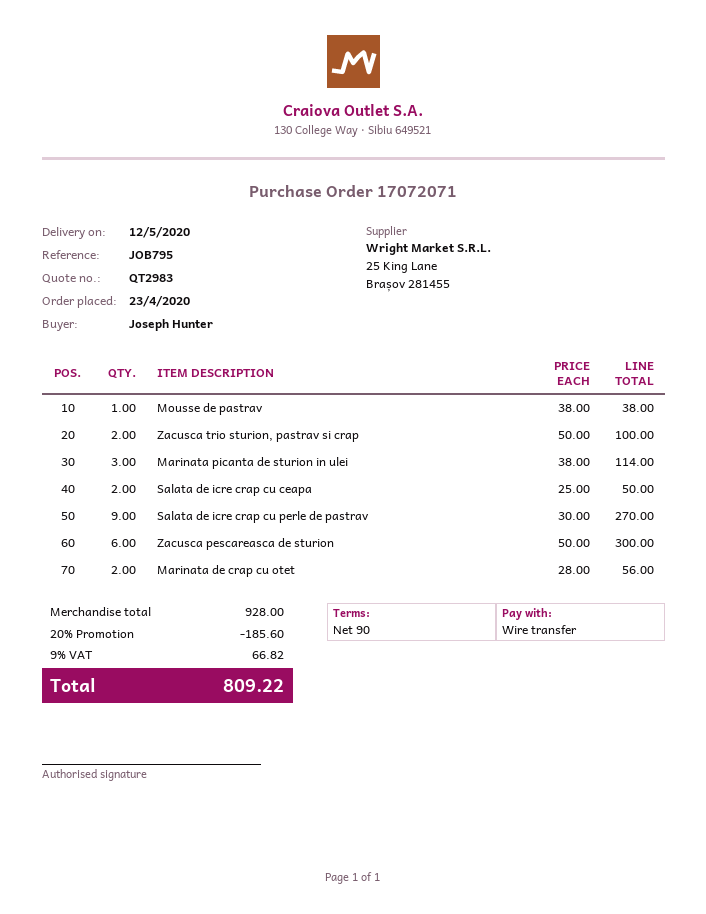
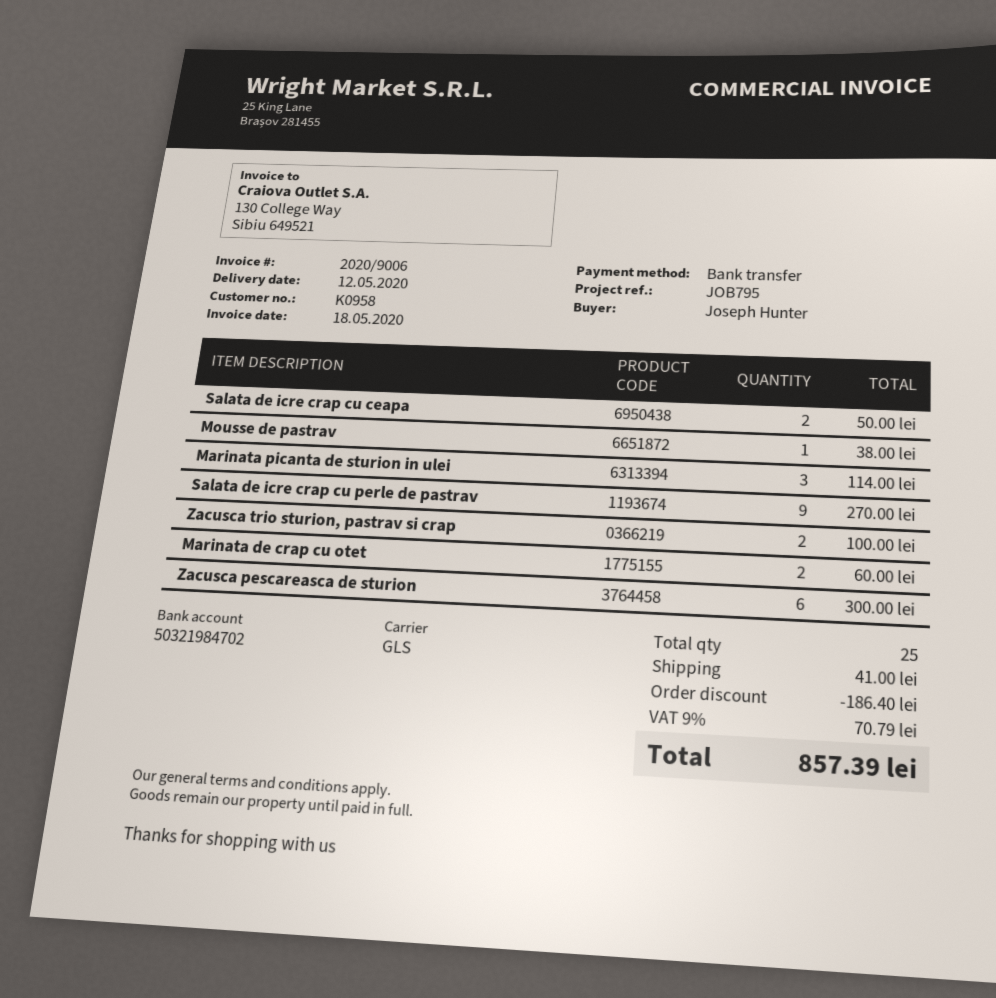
Marinata de crap cu otet: 2 for 56.00 -> 2 for 60.00
discount: 185.60 -> 186.40
shipping: none -> 41.00
tax: 9% = 66.82 -> 9% = 70.79
total: 809.22 -> 857.39

